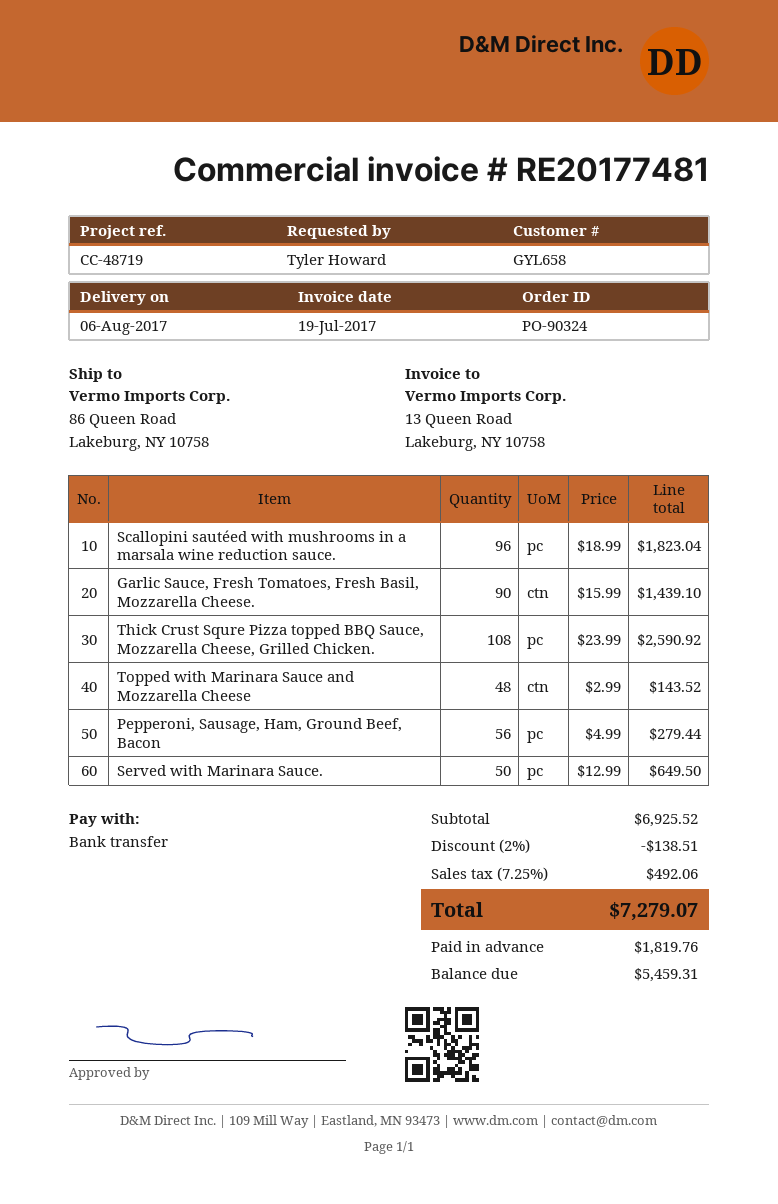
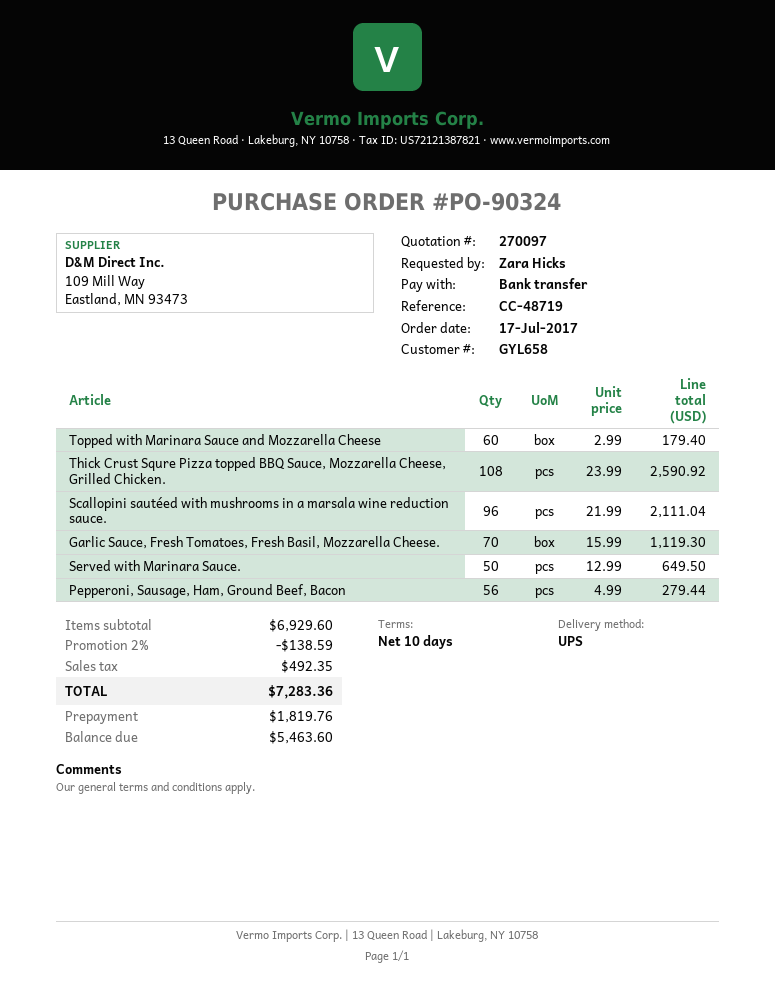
ordered by: Tyler Howard -> Zara Hicks
Scallopini sautéed with mushrooms in a marsala wine reduction sauce.: 96 x 18.99 = 1823.04 -> 96 x 21.99 = 2111.04
Garlic Sauce, Fresh Tomatoes, Fresh Basil, Mozzarella Cheese.: 90 x 15.99 = 1439.10 -> 70 x 15.99 = 1119.30
Topped with Marinara Sauce and Mozzarella Cheese: 48 x 2.99 = 143.52 -> 60 x 2.99 = 179.40
subtotal: 6925.52 -> 6929.60
discount: 2% = 138.51 -> 2% = 138.59
tax: 492.06 -> 492.35
total: 7279.07 -> 7283.36
balance: 5459.31 -> 5463.60

